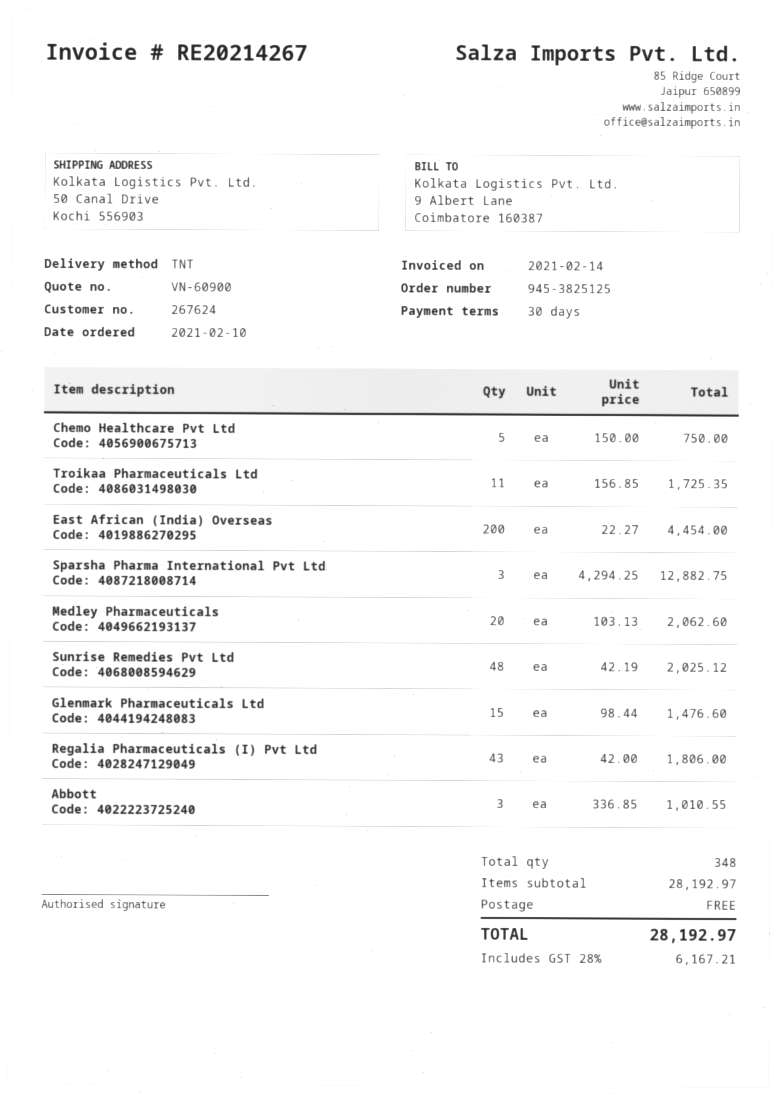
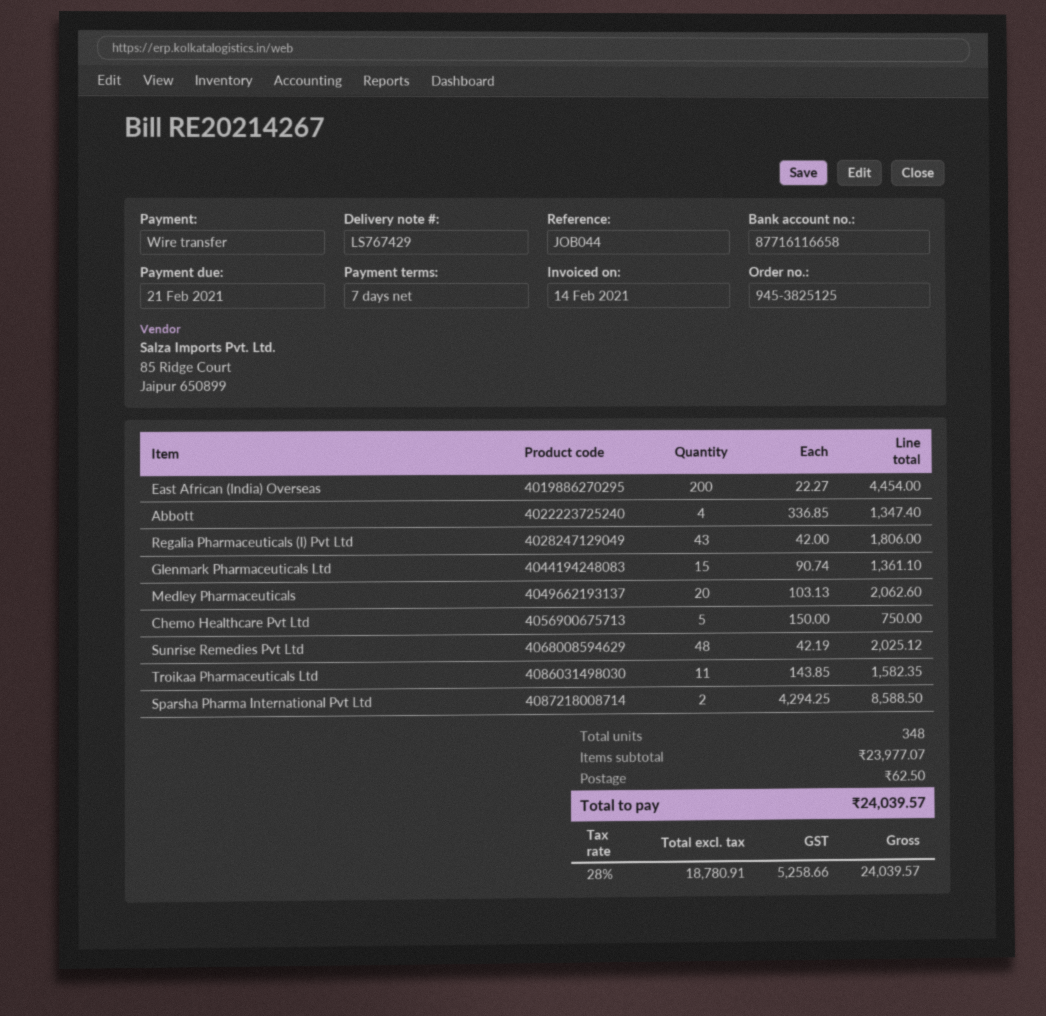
payment terms: 30 days -> 7 days
Troikaa Pharmaceuticals Ltd: 11 x 156.85 = 1725.35 -> 11 x 143.85 = 1582.35
Sparsha Pharma International Pvt Ltd: 3 x 4294.25 = 12882.75 -> 2 x 4294.25 = 8588.50
Glenmark Pharmaceuticals Ltd: 15 x 98.44 = 1476.60 -> 15 x 90.74 = 1361.10
Abbott: 3 x 336.85 = 1010.55 -> 4 x 336.85 = 1347.40
subtotal: 28192.97 -> 23977.07
shipping: 0.00 -> 62.50
tax: 28% = 6167.21 -> 28% = 5258.66
total: 28192.97 -> 24039.57

